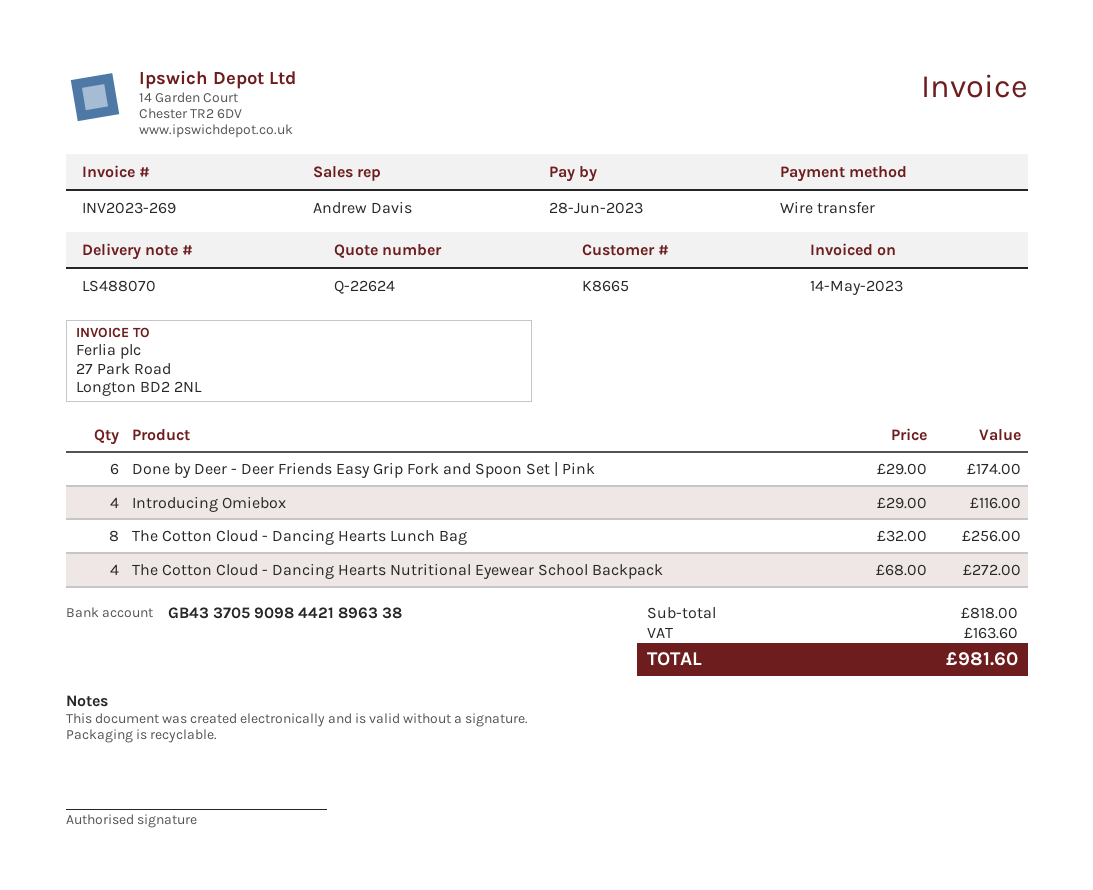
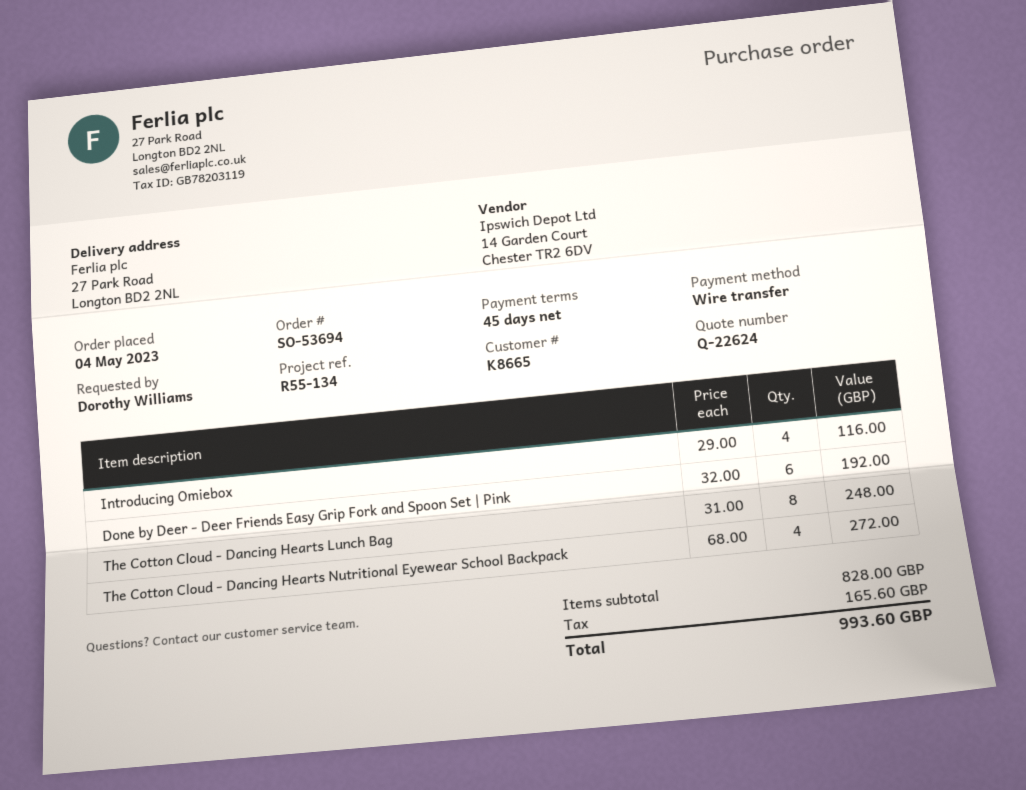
Done by Deer - Deer Friends Easy Grip Fork and Spoon Set | Pink: 6 x 29.00 = 174.00 -> 6 x 32.00 = 192.00
The Cotton Cloud - Dancing Hearts Lunch Bag: 8 x 32.00 = 256.00 -> 8 x 31.00 = 248.00
subtotal: 818.00 -> 828.00
tax: 163.60 -> 165.60
total: 981.60 -> 993.60

